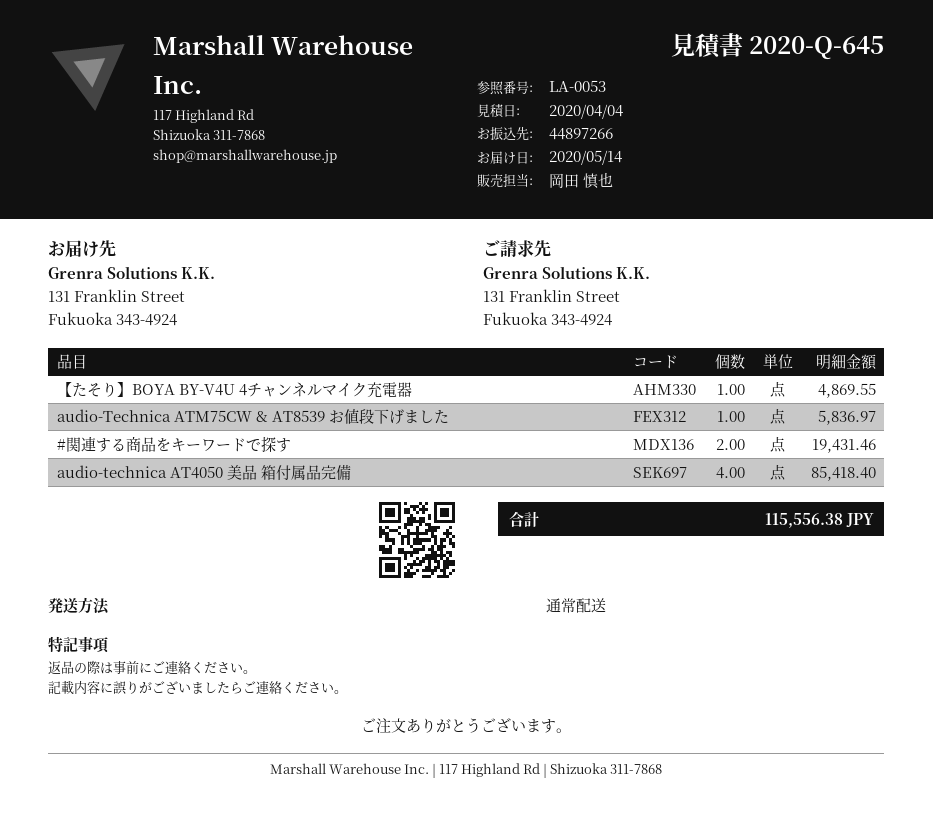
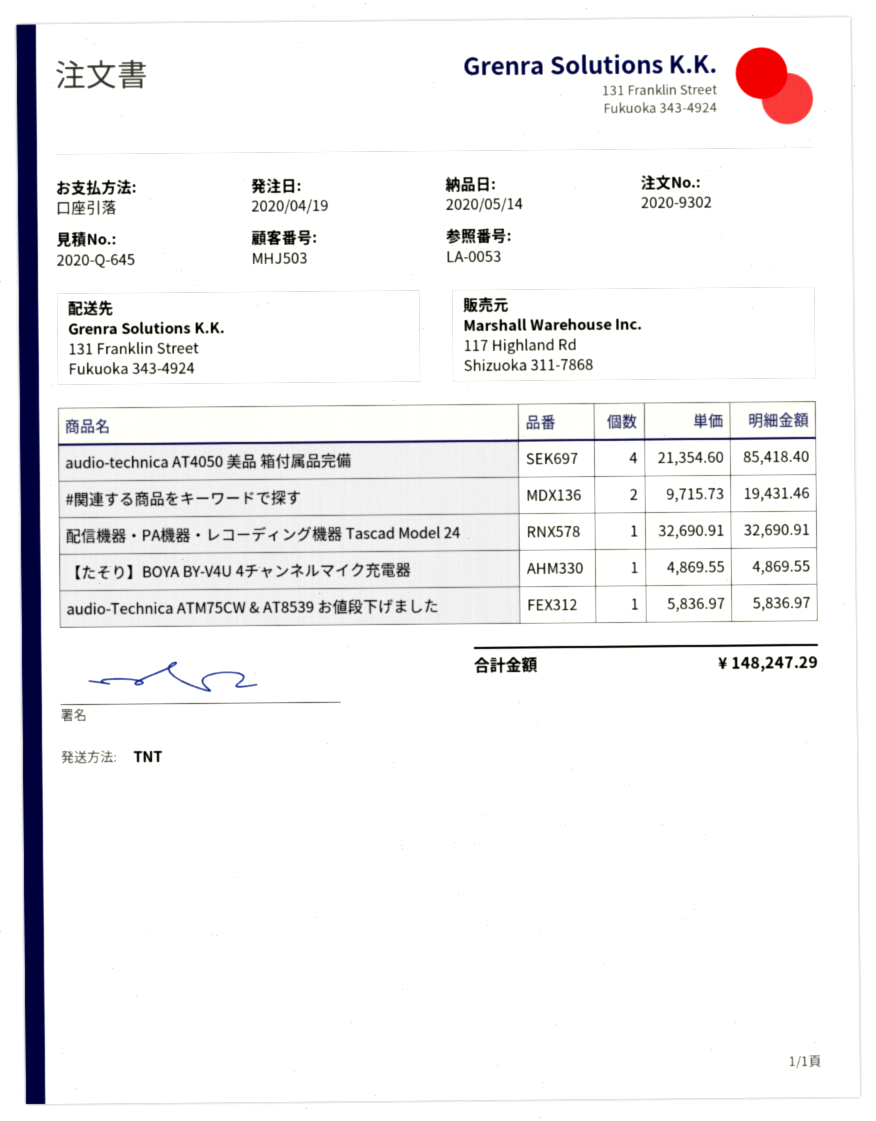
shipping method: standard -> TNT
配信機器・PA機器・レコーディング機器 Tascad Model 24: none -> 1 for 32690.91
total: 115556.38 -> 148247.29

